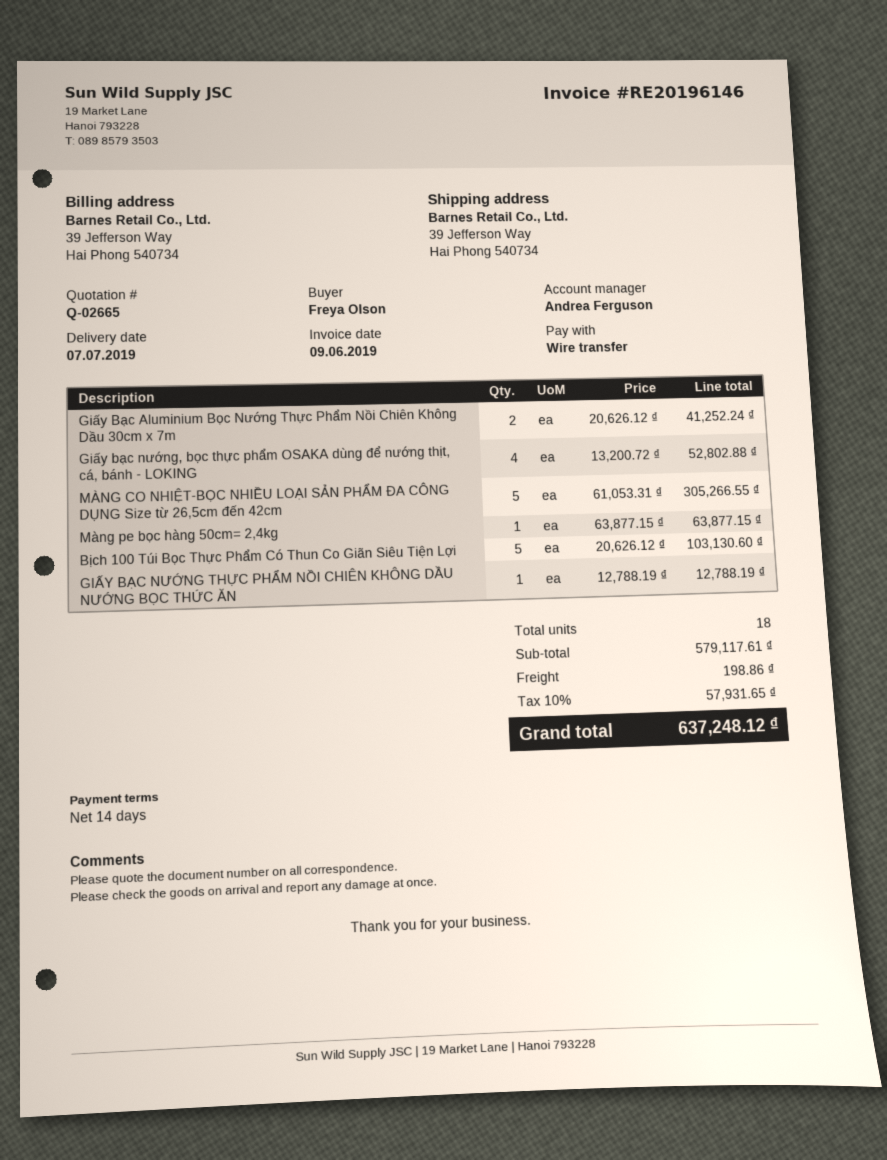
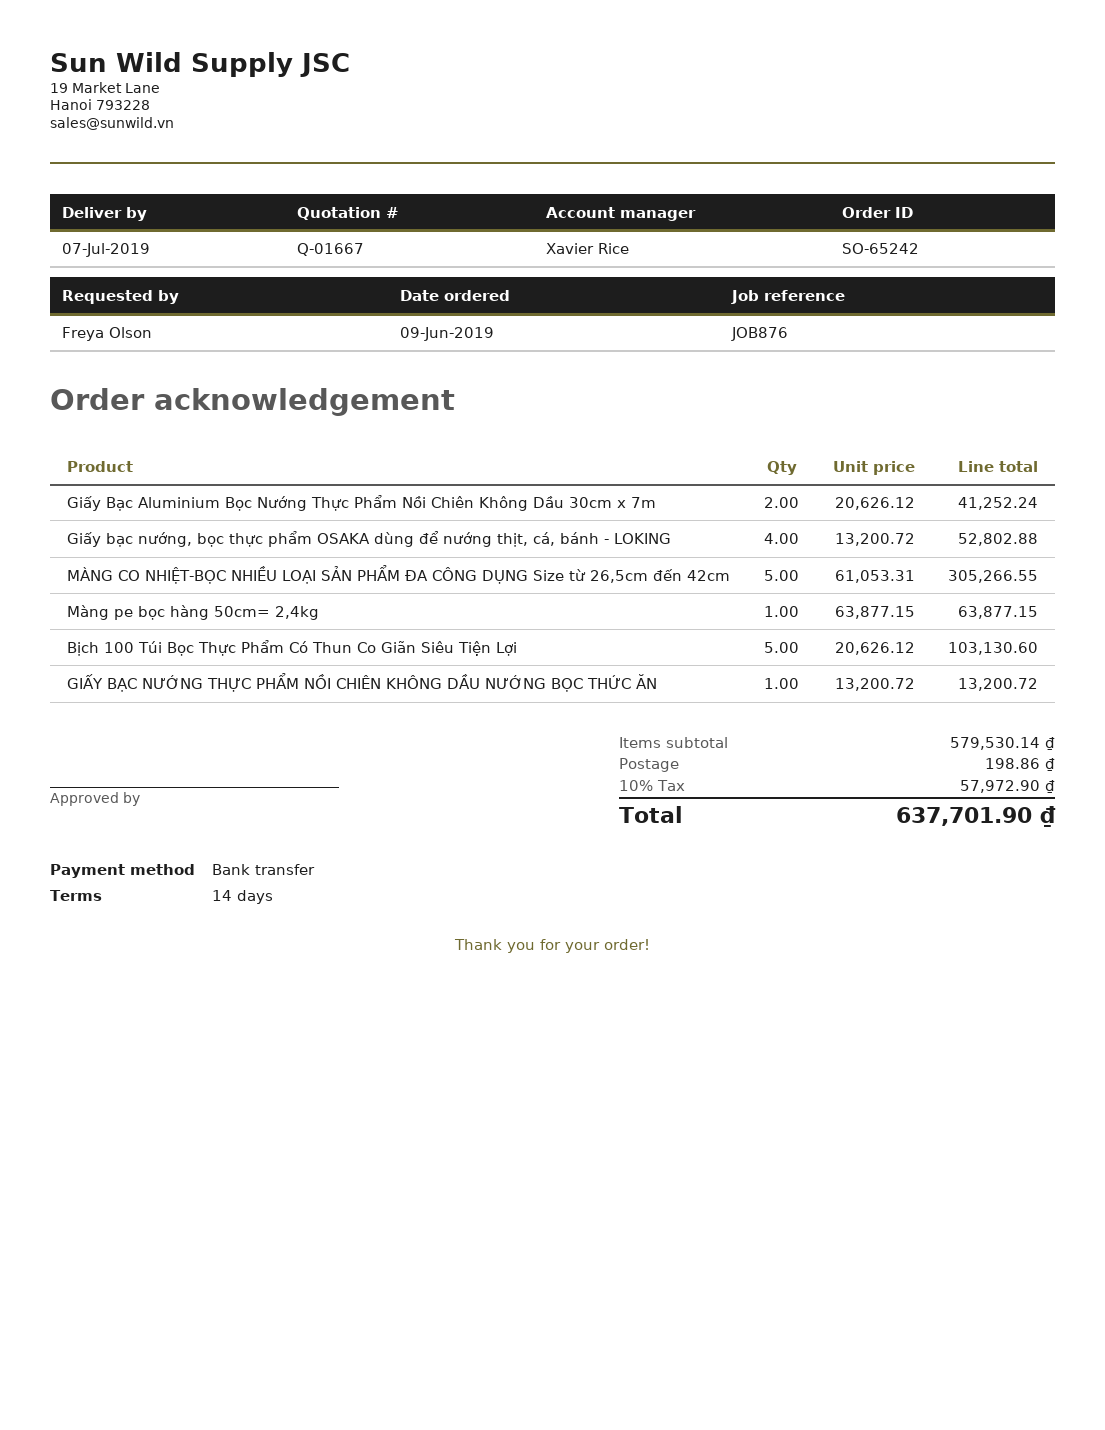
quote number: Q-02665 -> Q-01667
sales rep: Andrea Ferguson -> Xavier Rice
GIẤY BẠC NƯỚNG THỰC PHẨM NỒI CHIÊN KHÔNG DẦU NƯỚNG BỌC THỨC ĂN: 1 x 12788.19 = 12788.19 -> 1 x 13200.72 = 13200.72
subtotal: 579117.61 -> 579530.14
tax: 10% = 57931.65 -> 10% = 57972.90
total: 637248.12 -> 637701.90

